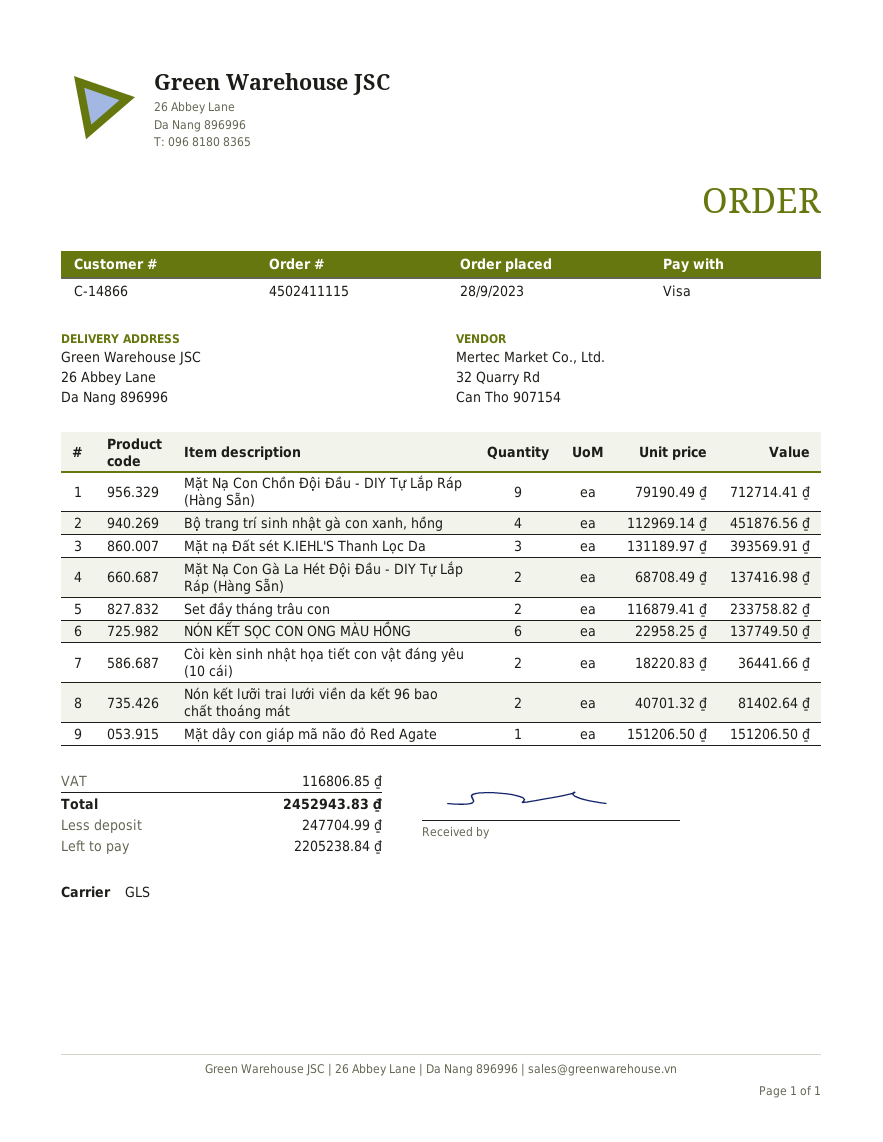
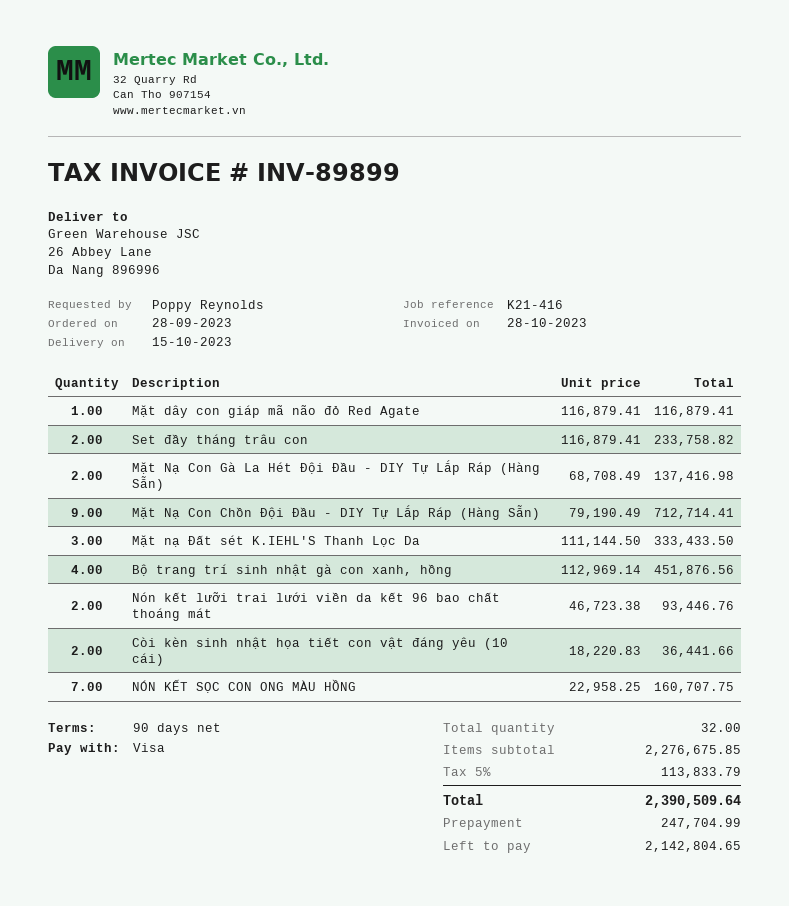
Mặt nạ Đất sét K.IEHL'S Thanh Lọc Da: 3 x 131189.97 = 393569.91 -> 3 x 111144.50 = 333433.50
NÓN KẾT SỌC CON ONG MÀU HỒNG: 6 x 22958.25 = 137749.50 -> 7 x 22958.25 = 160707.75
Nón kết lưỡi trai lưới viền da kết 96 bao chất thoáng mát: 2 x 40701.32 = 81402.64 -> 2 x 46723.38 = 93446.76
Mặt dây con giáp mã não đỏ Red Agate: 1 x 151206.50 = 151206.50 -> 1 x 116879.41 = 116879.41
tax: 116806.85 -> 113833.79
total: 2452943.83 -> 2390509.64
balance: 2205238.84 -> 2142804.65

